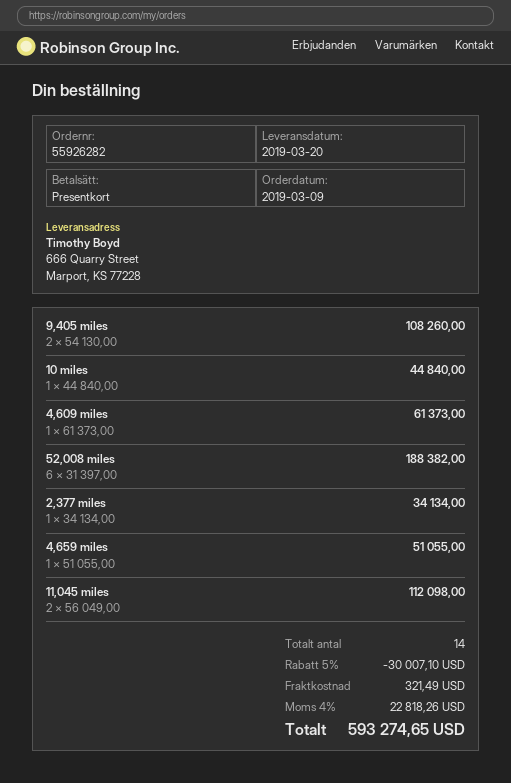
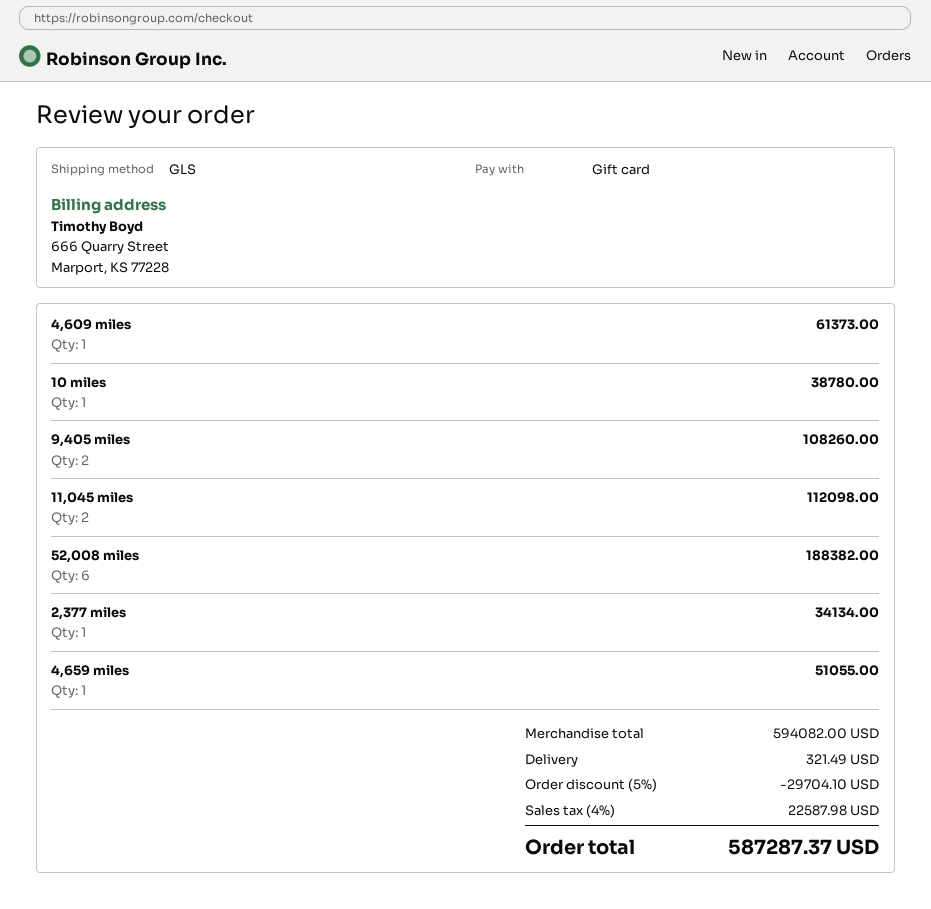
10 miles: 1 for 44840.00 -> 1 for 38780.00
discount: 5% = 30007.10 -> 5% = 29704.10
tax: 4% = 22818.26 -> 4% = 22587.98
total: 593274.65 -> 587287.37

